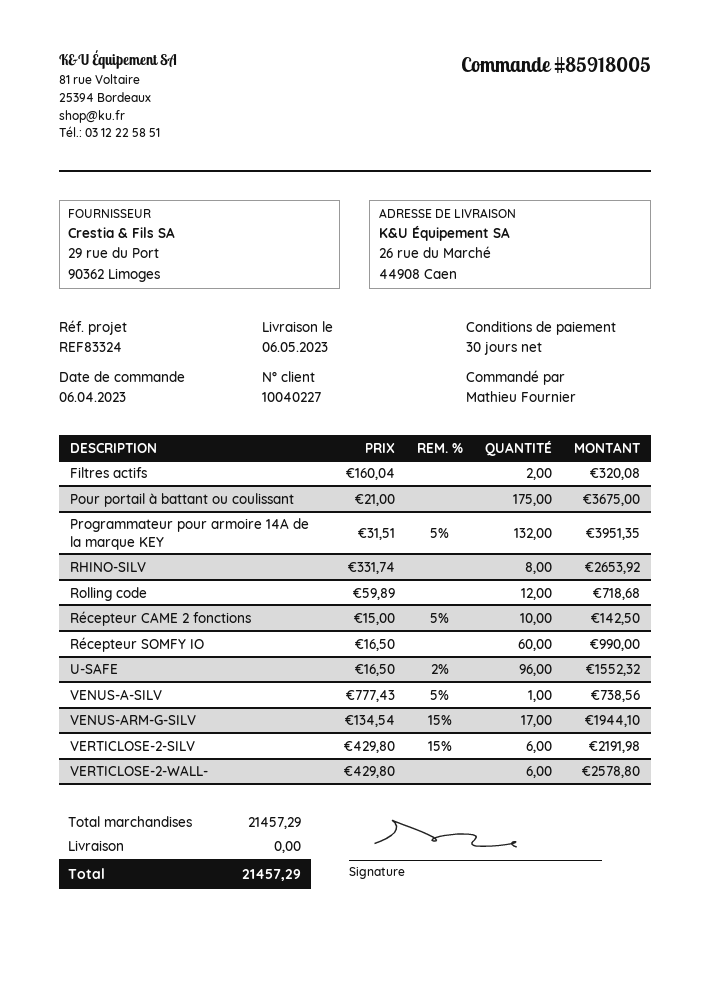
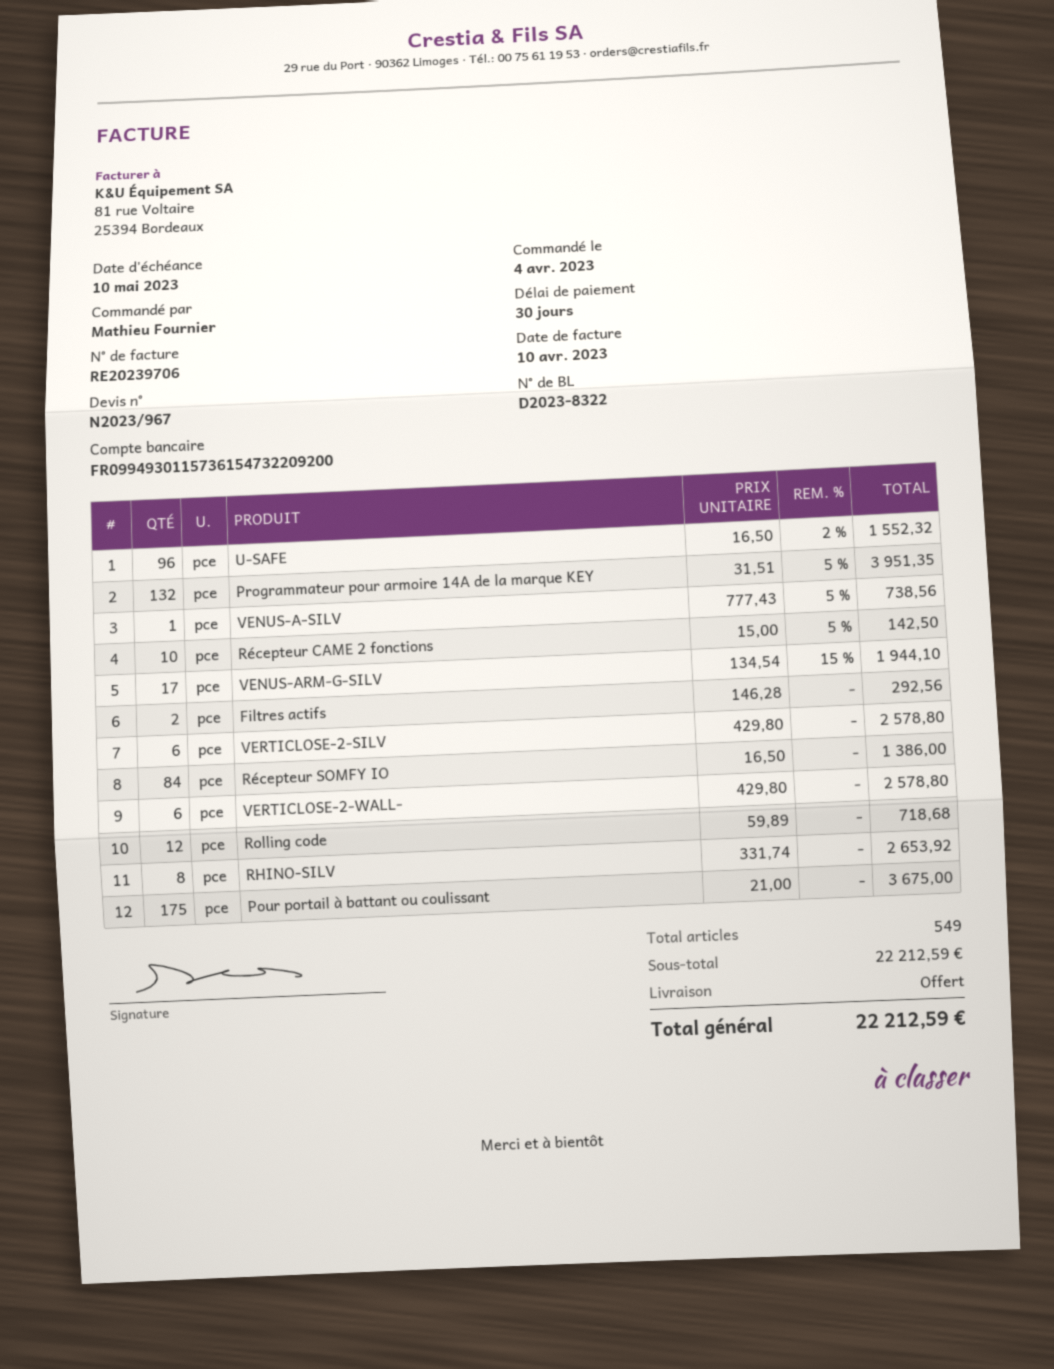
order date: 2023-04-06 -> 2023-04-04
Filtres actifs: 2 x 160.04 = 320.08 -> 2 x 146.28 = 292.56
Récepteur SOMFY IO: 60 x 16.50 = 990.00 -> 84 x 16.50 = 1386.00
VERTICLOSE-2-SILV: 6 x 429.80 - 15% = 2191.98 -> 6 x 429.80 = 2578.80
subtotal: 21457.29 -> 22212.59
total: 21457.29 -> 22212.59

